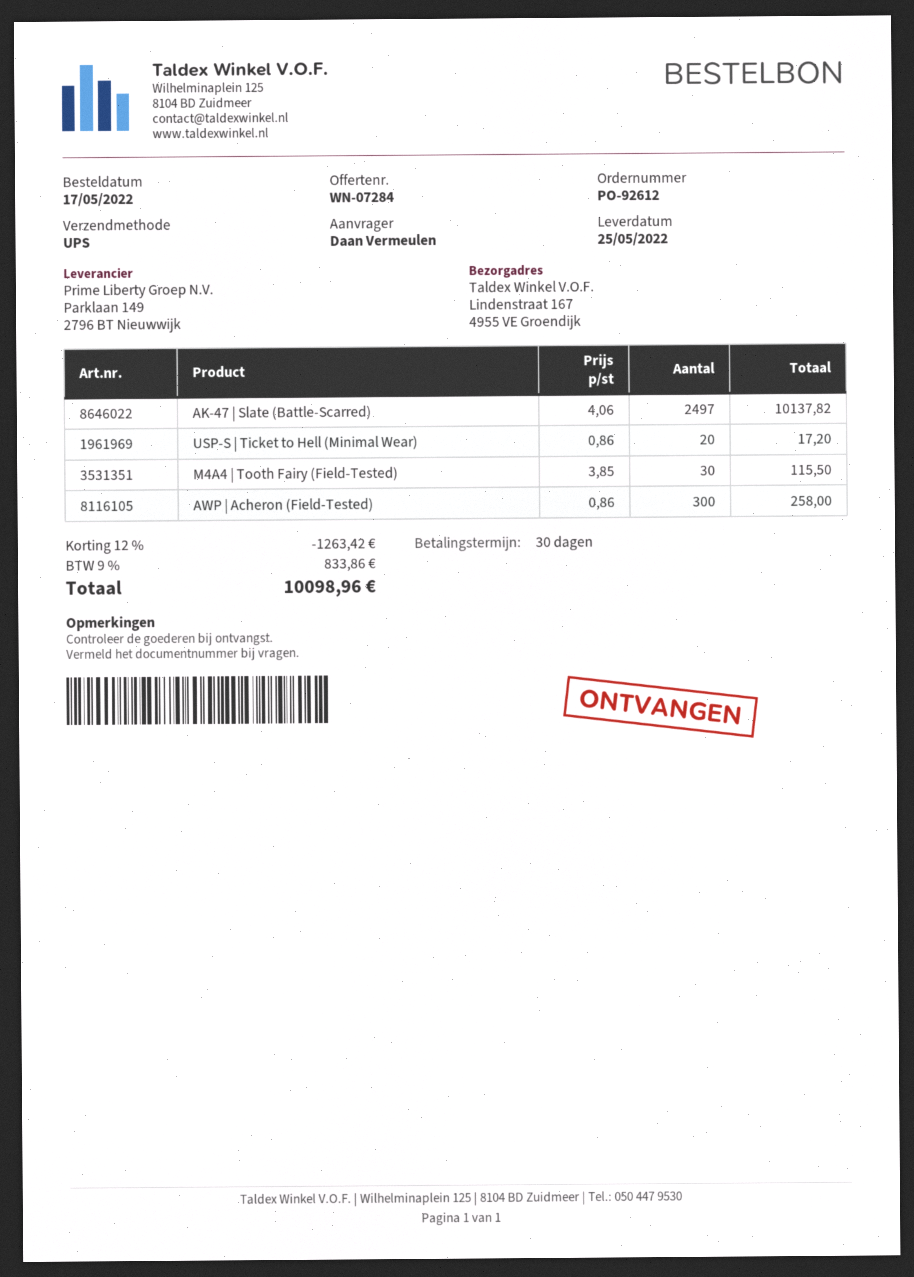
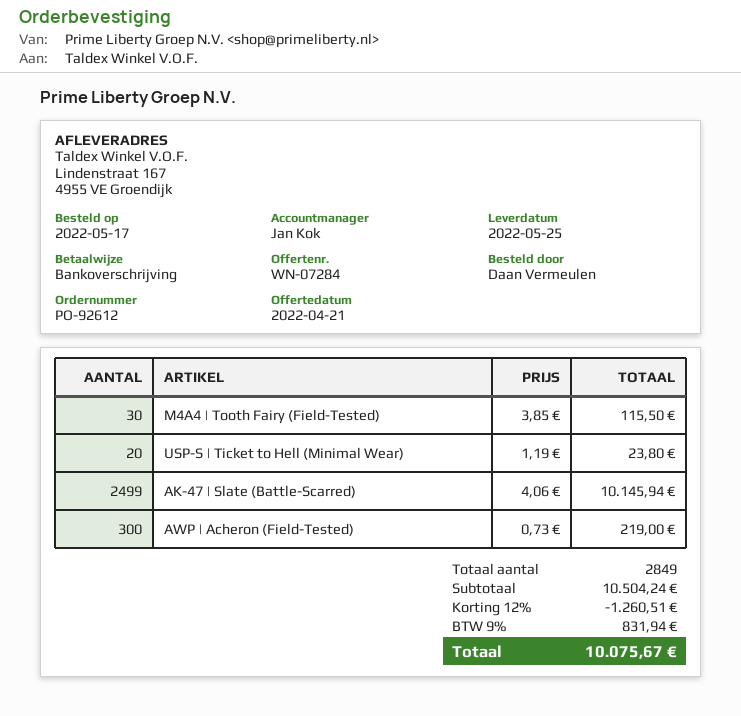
AK-47 | Slate (Battle-Scarred): 2497 x 4.06 = 10137.82 -> 2499 x 4.06 = 10145.94
USP-S | Ticket to Hell (Minimal Wear): 20 x 0.86 = 17.20 -> 20 x 1.19 = 23.80
AWP | Acheron (Field-Tested): 300 x 0.86 = 258.00 -> 300 x 0.73 = 219.00
discount: 12% = 1263.42 -> 12% = 1260.51
tax: 9% = 833.86 -> 9% = 831.94
total: 10098.96 -> 10075.67

